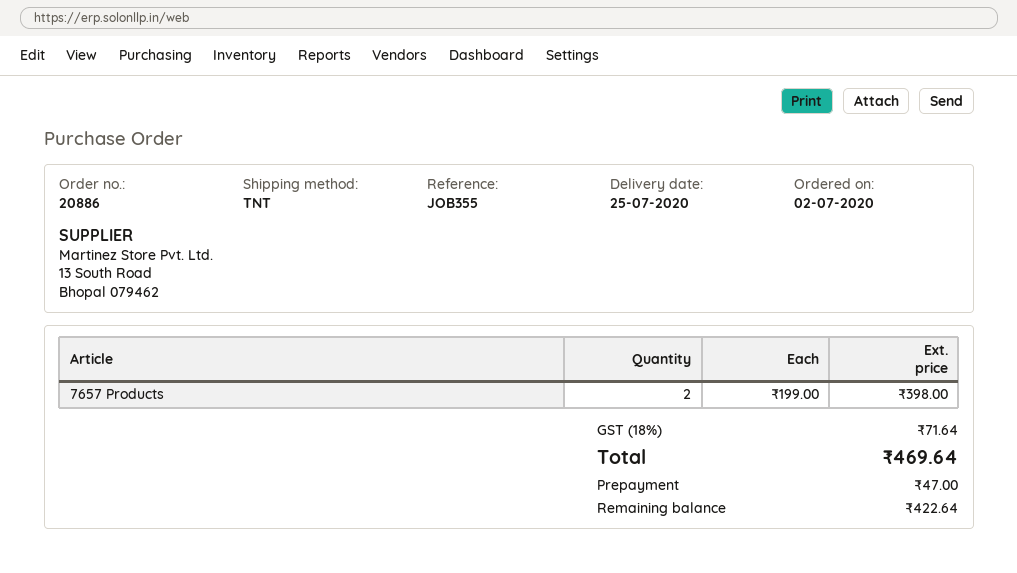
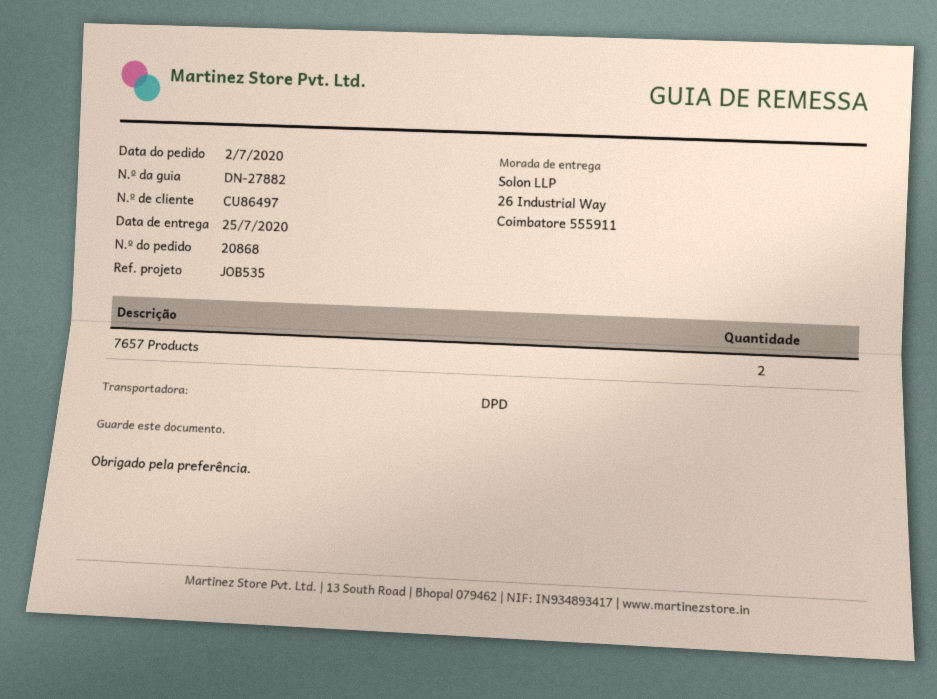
order number: 20886 -> 20868
reference: JOB355 -> JOB535
shipping method: TNT -> DPD

